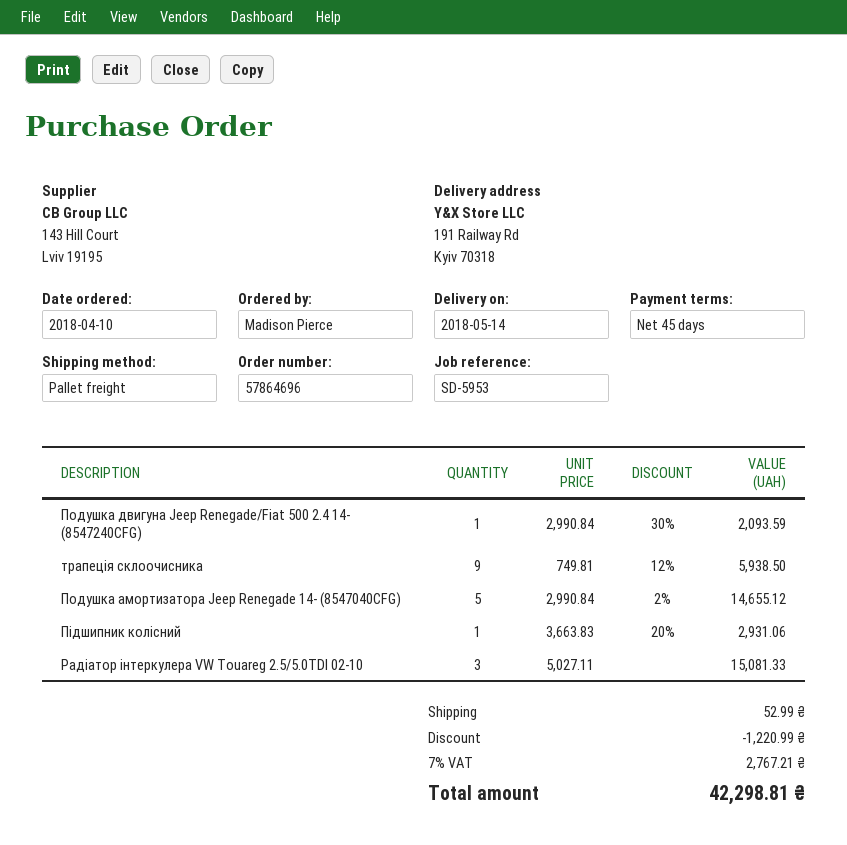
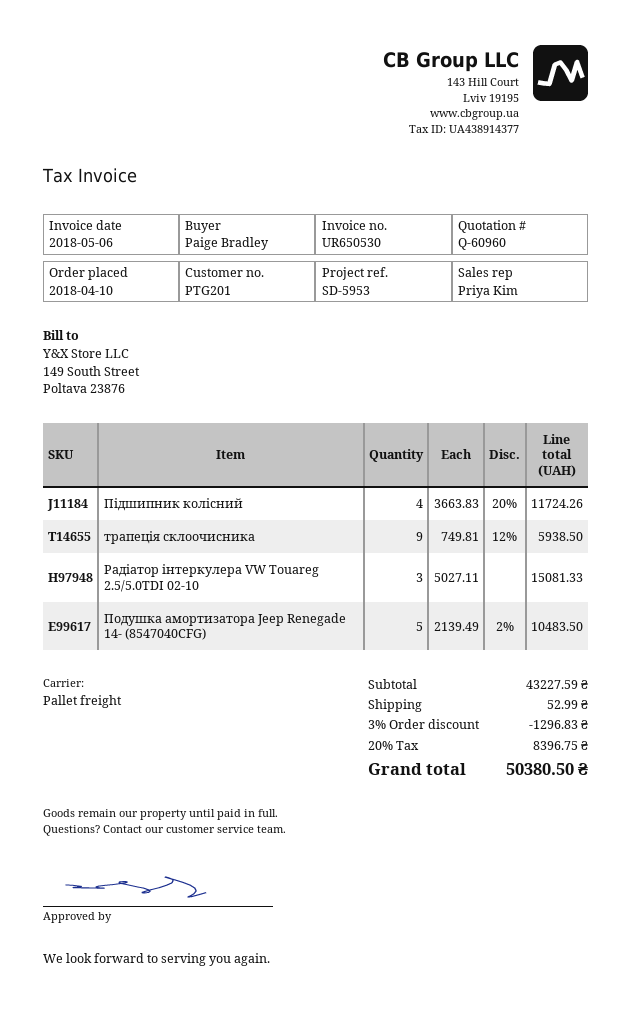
ordered by: Madison Pierce -> Paige Bradley
Подушка двигуна Jeep Renegade/Fiat 500 2.4 14- (8547240CFG): 1 x 2990.84 - 30% = 2093.59 -> none
Подушка амортизатора Jeep Renegade 14- (8547040CFG): 5 x 2990.84 - 2% = 14655.12 -> 5 x 2139.49 - 2% = 10483.50
Підшипник колісний: 1 x 3663.83 - 20% = 2931.06 -> 4 x 3663.83 - 20% = 11724.26
discount: 1220.99 -> 1296.83
tax: 7% = 2767.21 -> 20% = 8396.75
total: 42298.81 -> 50380.50

